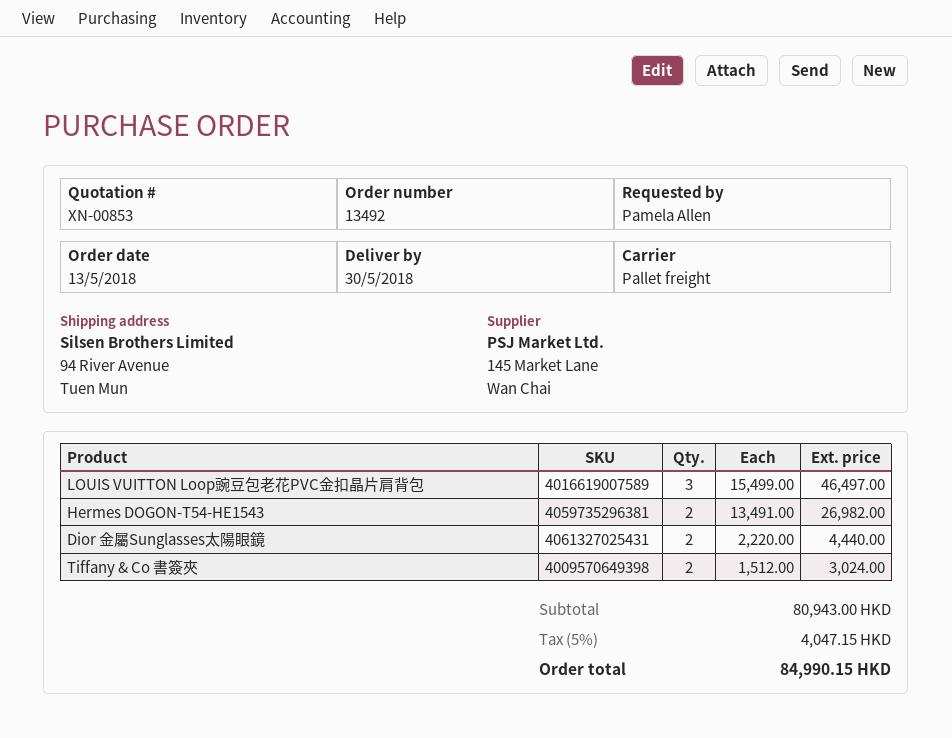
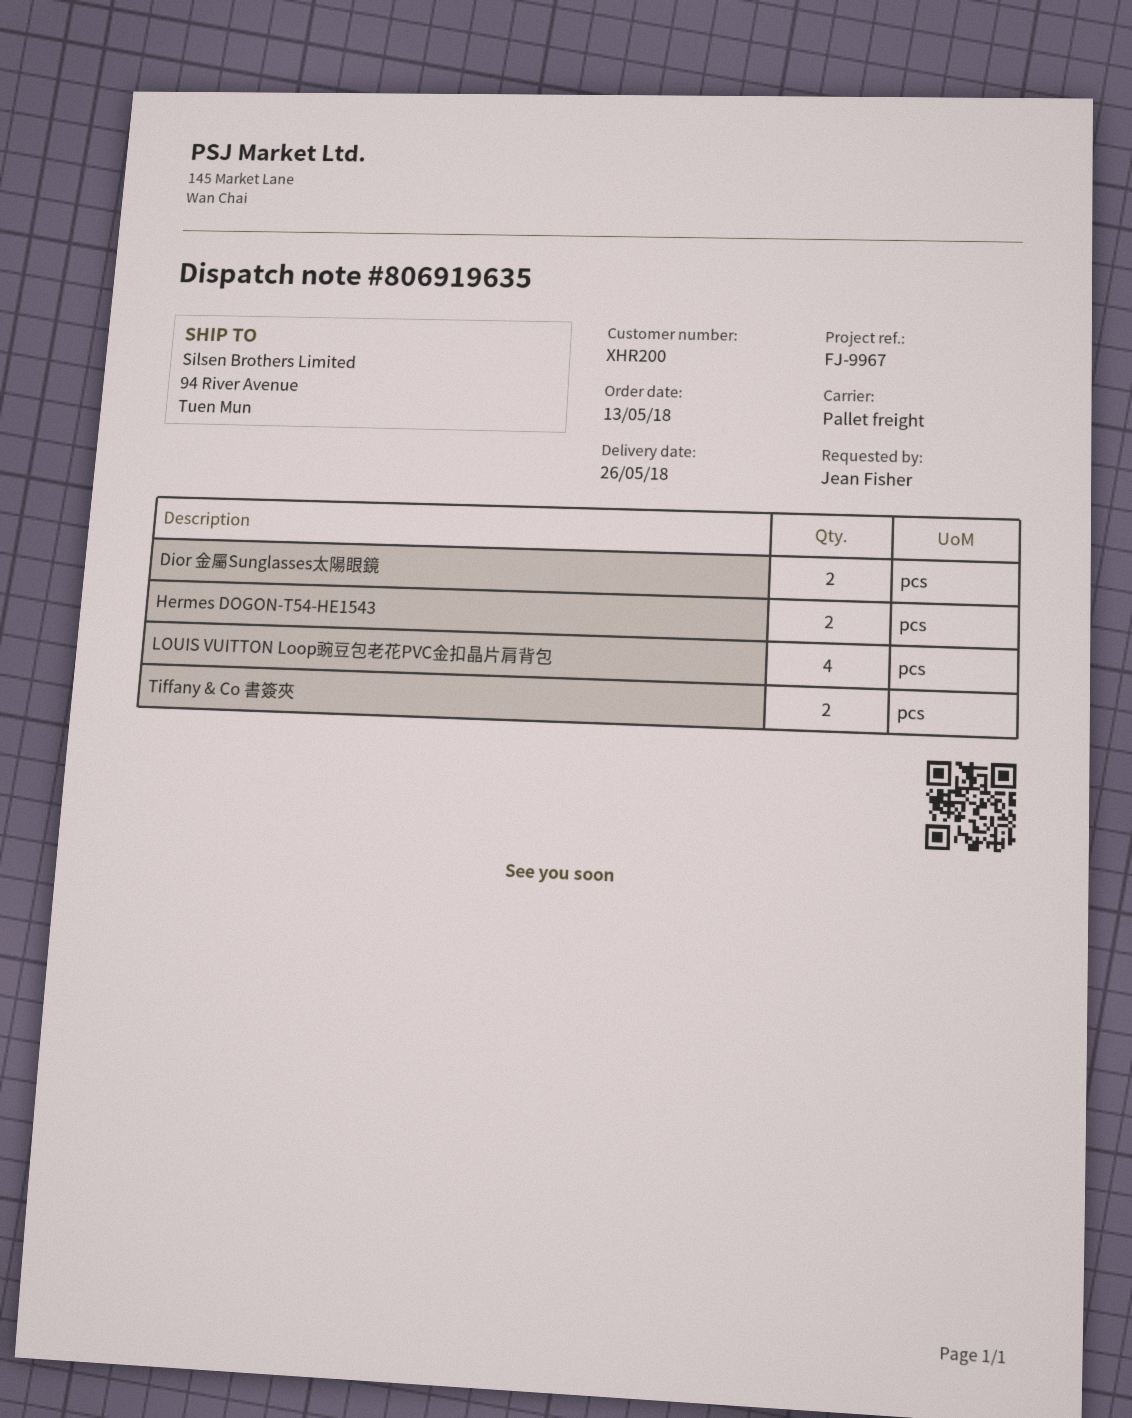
delivery date: 2018-05-30 -> 2018-05-26
ordered by: Pamela Allen -> Jean Fisher
LOUIS VUITTON Loop豌豆包老花PVC金扣晶片肩背包: 3 -> 4

